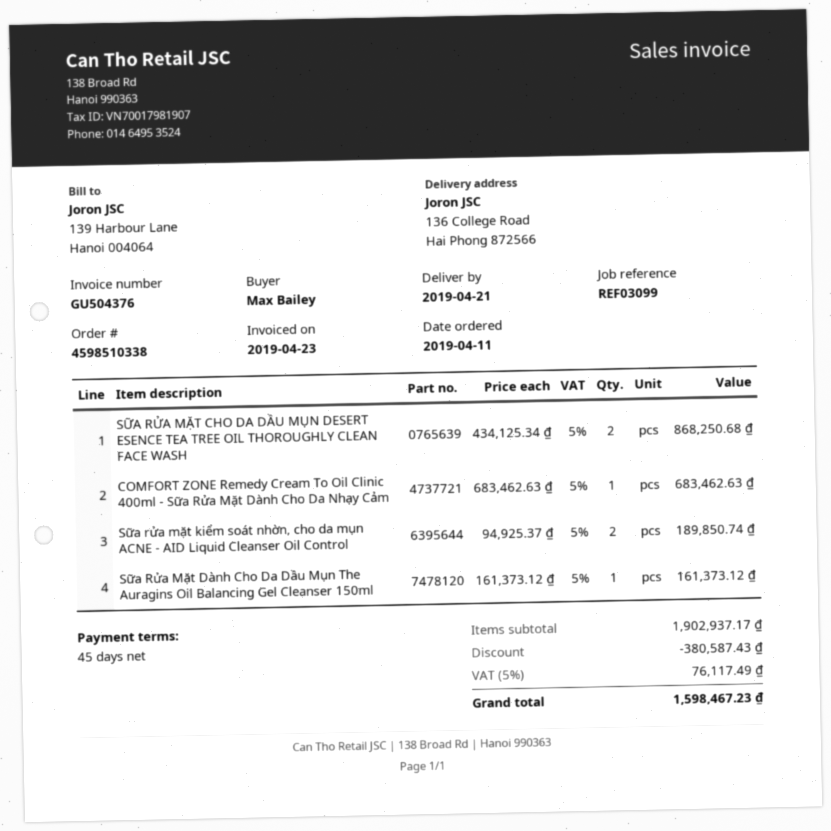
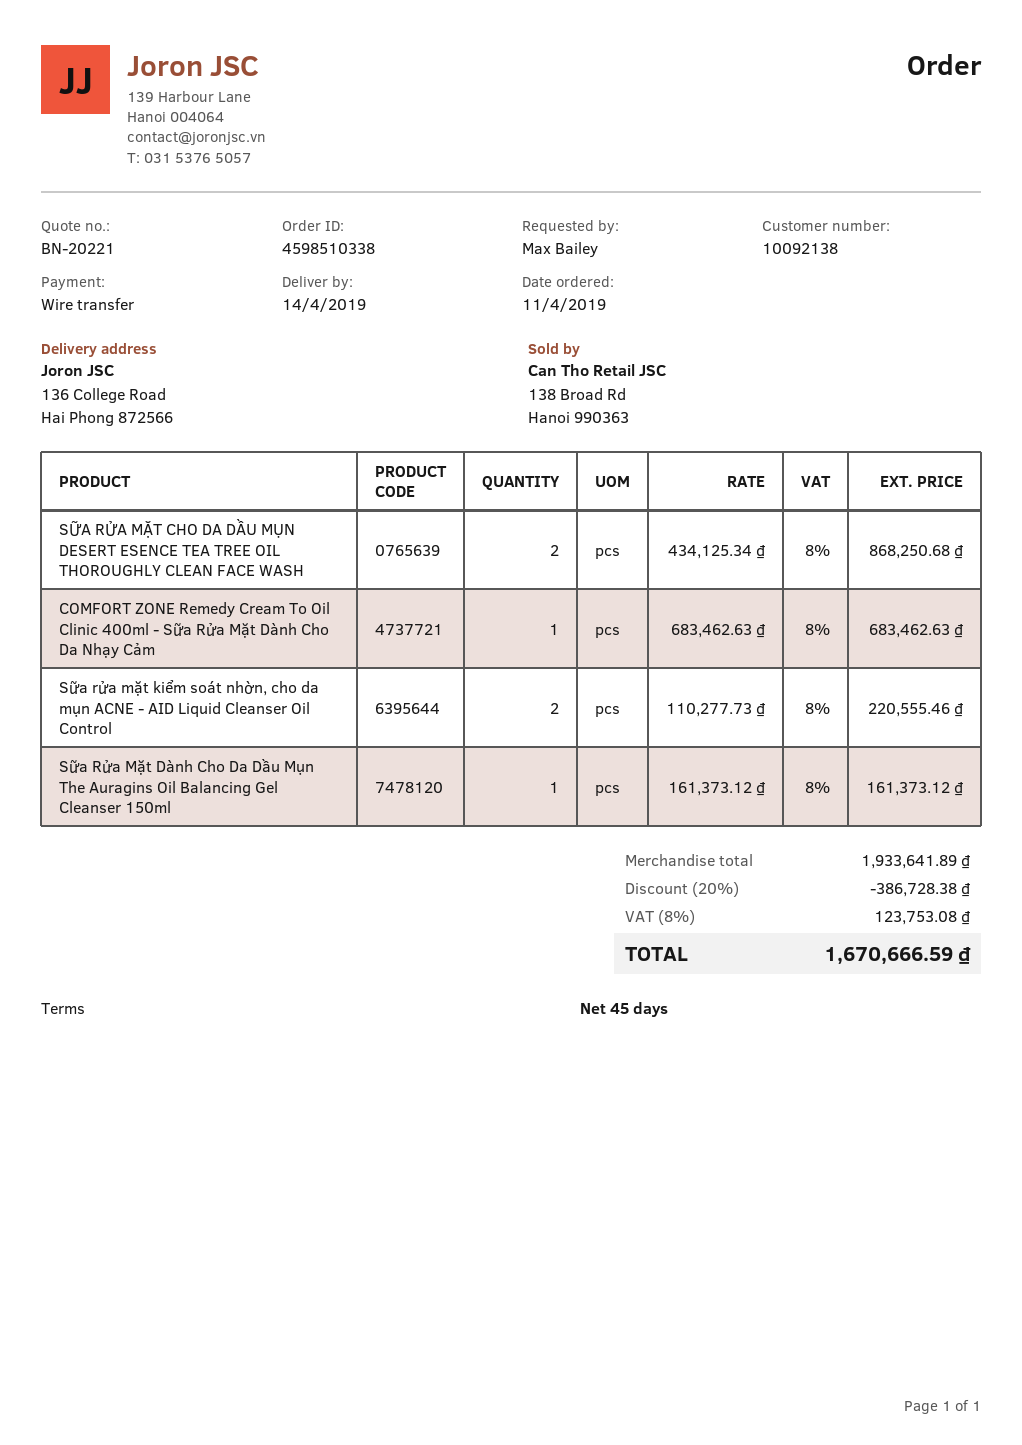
delivery date: 2019-04-21 -> 2019-04-14
Sữa rửa mặt kiểm soát nhờn, cho da mụn ACNE - AID Liquid Cleanser Oil Control: 2 x 94925.37 = 189850.74 -> 2 x 110277.73 = 220555.46
subtotal: 1902937.17 -> 1933641.89
discount: 380587.43 -> 386728.38
tax: 5% = 76117.49 -> 8% = 123753.08
total: 1598467.23 -> 1670666.59

